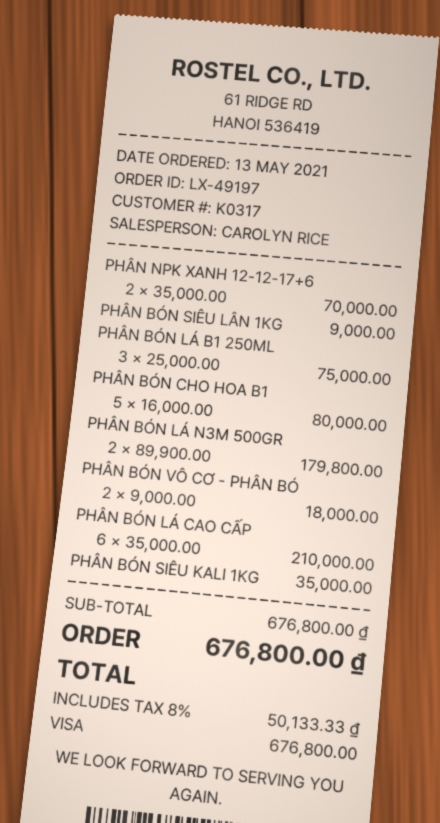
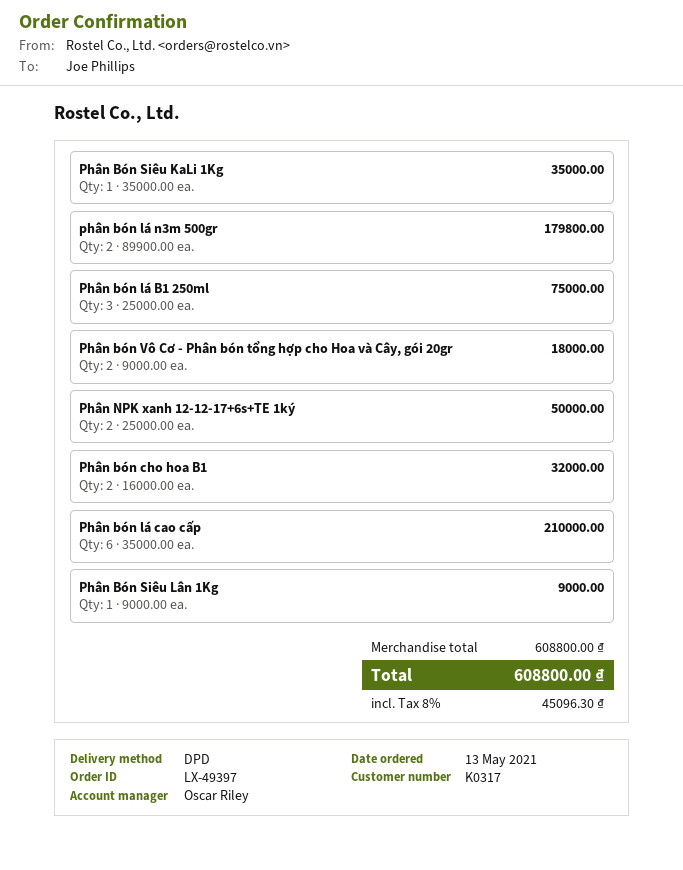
order number: LX-49197 -> LX-49397
sales rep: CAROLYN RICE -> Oscar Riley
PHÂN NPK XANH 12-12-17+6: 2 x 35000.00 = 70000.00 -> 2 x 25000.00 = 50000.00
PHÂN BÓN CHO HOA B1: 5 x 16000.00 = 80000.00 -> 2 x 16000.00 = 32000.00
subtotal: 676800.00 -> 608800.00
tax: 8% = 50133.33 -> 8% = 45096.30
total: 676800.00 -> 608800.00

